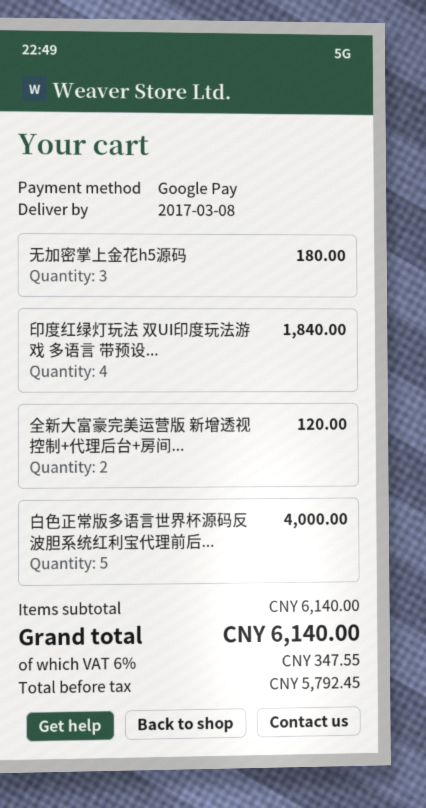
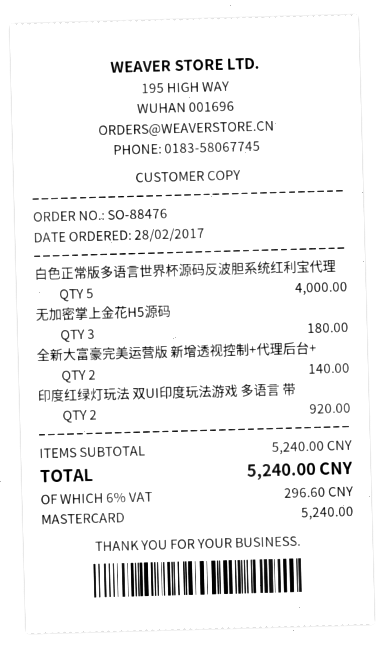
payment method: Google Pay -> Mastercard
印度红绿灯玩法 双UI印度玩法游戏 多语言 带预设...: 4 for 1840.00 -> 2 for 920.00
全新大富豪完美运营版 新增透视控制+代理后台+房间...: 2 for 120.00 -> 2 for 140.00
subtotal: 6140.00 -> 5240.00
tax: 6% = 347.55 -> 6% = 296.60
total: 6140.00 -> 5240.00

